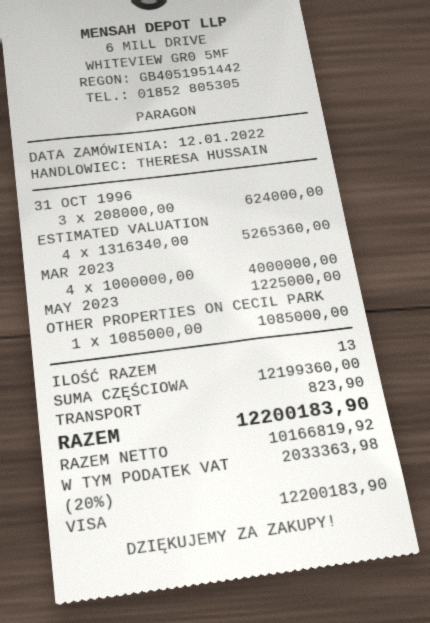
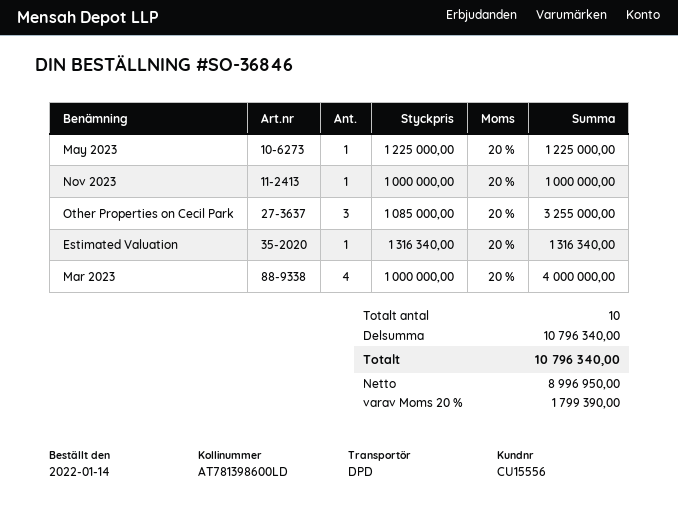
order date: 2022-01-12 -> 2022-01-14
31 OCT 1996: 3 x 208000.00 = 624000.00 -> none
ESTIMATED VALUATION: 4 x 1316340.00 = 5265360.00 -> 1 x 1316340.00 = 1316340.00
OTHER PROPERTIES ON CECIL PARK: 1 x 1085000.00 = 1085000.00 -> 3 x 1085000.00 = 3255000.00
Nov 2023: none -> 1 x 1000000.00 = 1000000.00
total quantity: 13 -> 10
subtotal: 12199360.00 -> 10796340.00
shipping: 823.90 -> none
net: 10166819.92 -> 8996950.00
tax: 20% = 2033363.98 -> 20% = 1799390.00
total: 12200183.90 -> 10796340.00

